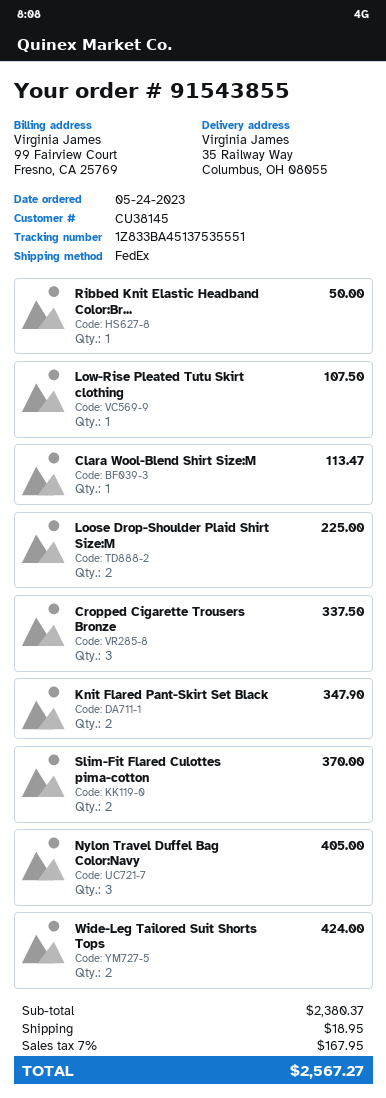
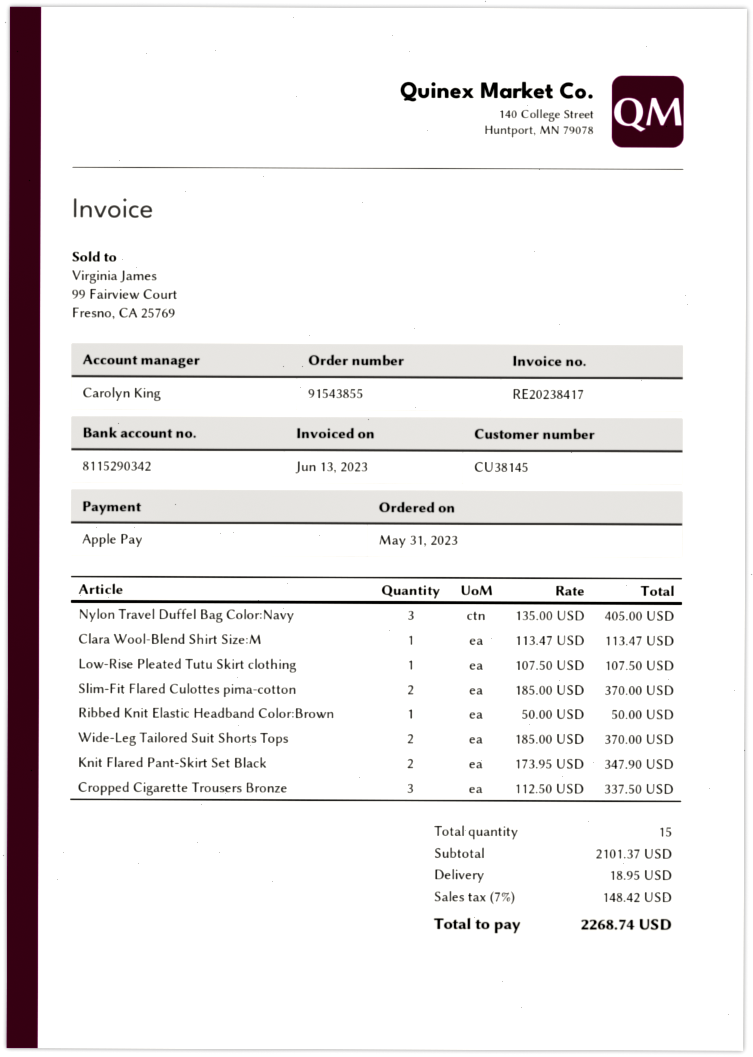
order date: 2023-05-24 -> 2023-05-31
Loose Drop-Shoulder Plaid Shirt Size:M: 2 for 225.00 -> none
Wide-Leg Tailored Suit Shorts Tops: 2 for 424.00 -> 2 for 370.00
subtotal: 2380.37 -> 2101.37
tax: 7% = 167.95 -> 7% = 148.42
total: 2567.27 -> 2268.74

